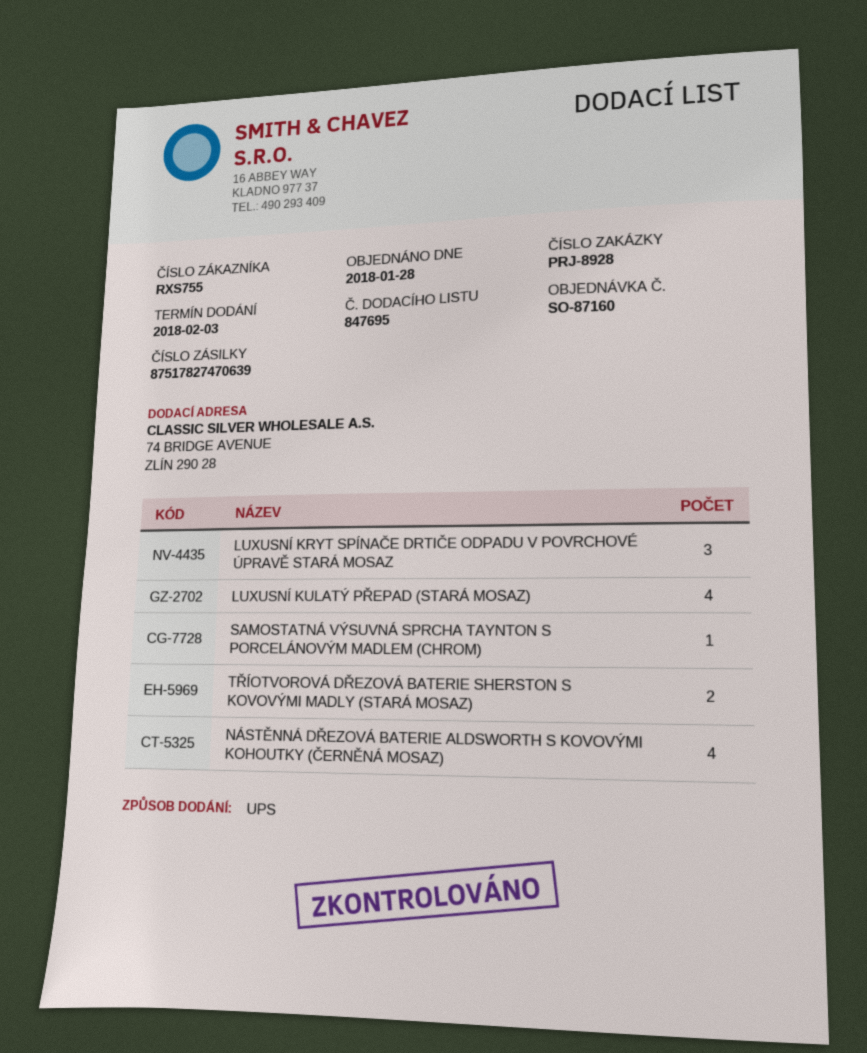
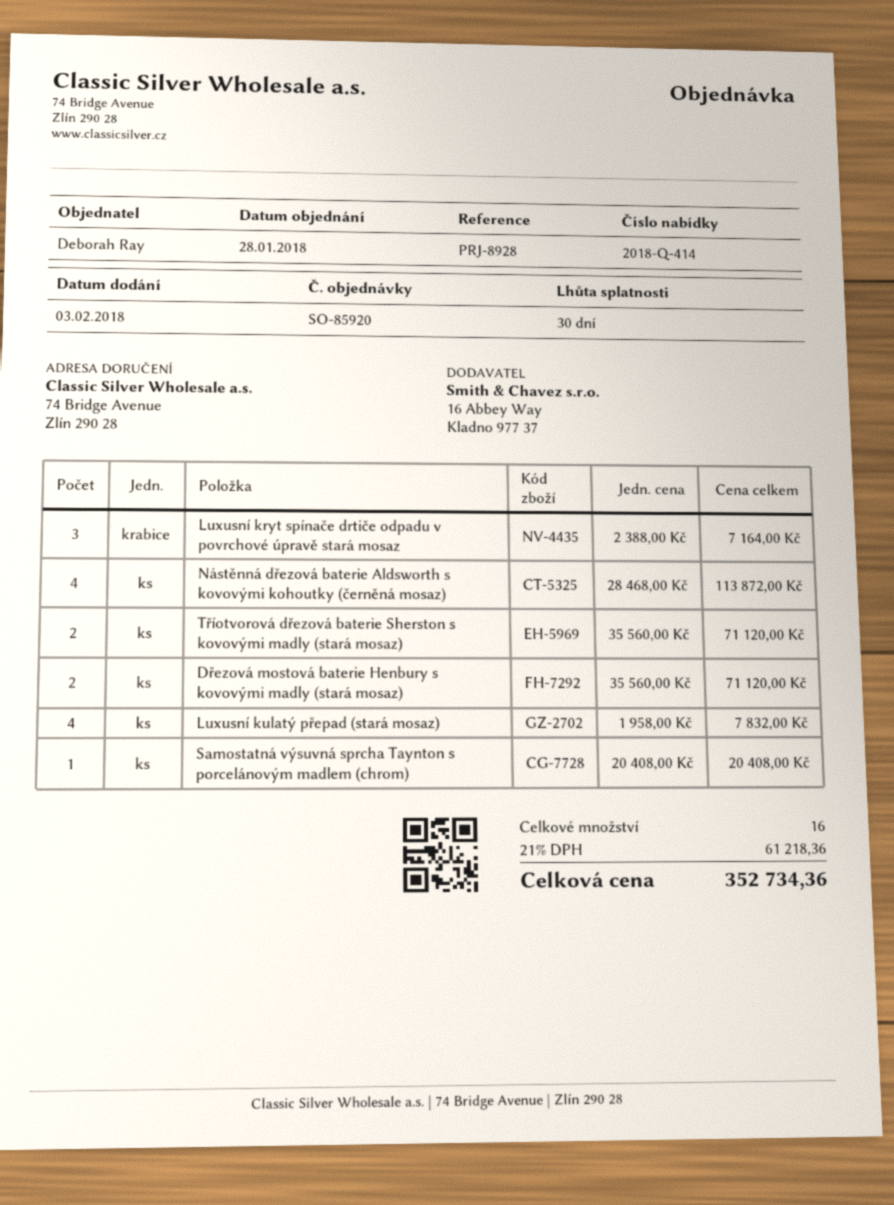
order number: SO-87160 -> SO-85920
Dřezová mostová baterie Henbury s kovovými madly (stará mosaz): none -> 2

